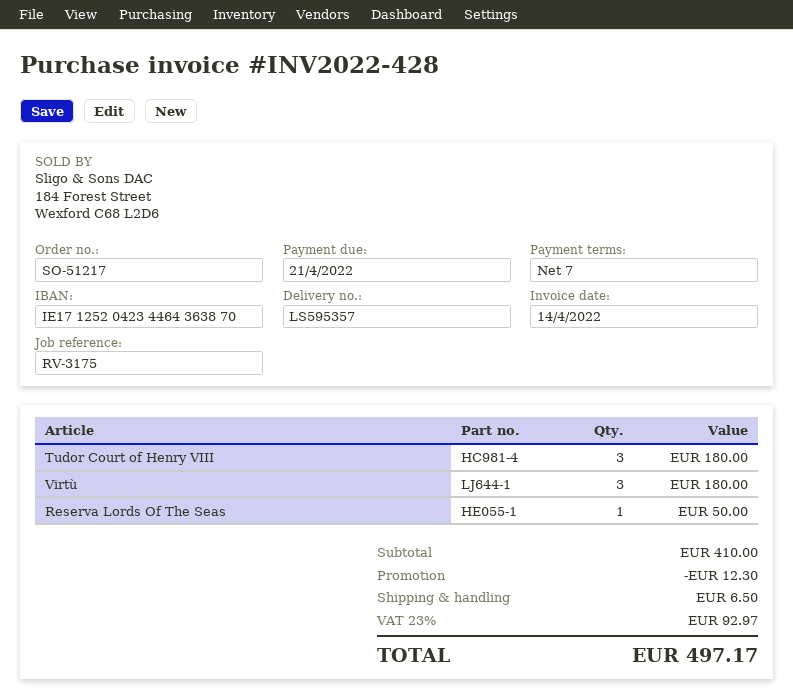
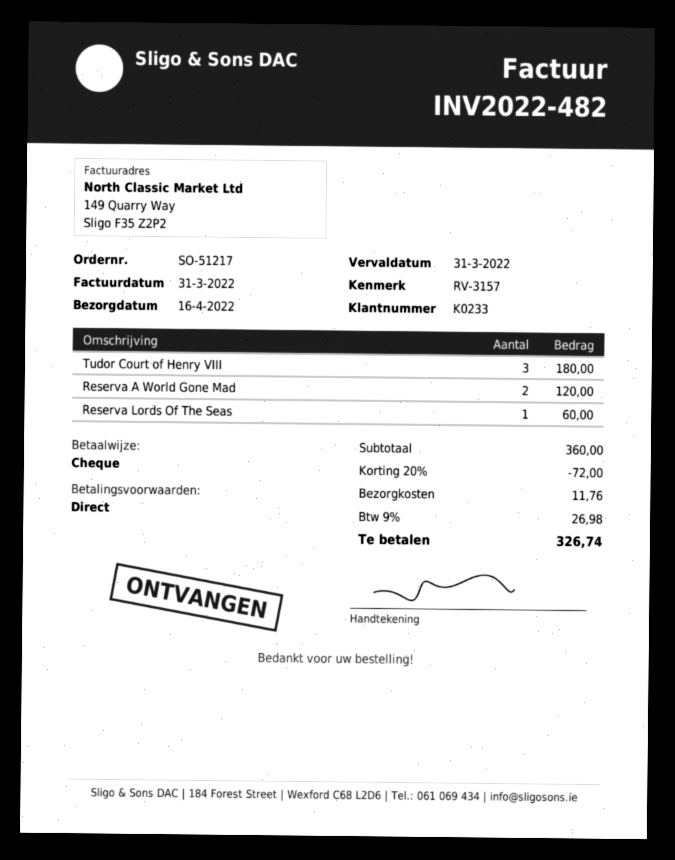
invoice number: INV2022-428 -> INV2022-482
invoice date: 2022-04-14 -> 2022-03-31
payment terms: 7 days -> on receipt
due date: 2022-04-21 -> 2022-03-31
reference: RV-3175 -> RV-3157
Virtù: 3 for 180.00 -> none
Reserva Lords Of The Seas: 1 for 50.00 -> 1 for 60.00
Reserva A World Gone Mad: none -> 2 for 120.00
subtotal: 410.00 -> 360.00
discount: 12.30 -> 72.00
shipping: 6.50 -> 11.76
tax: 23% = 92.97 -> 9% = 26.98
total: 497.17 -> 326.74

